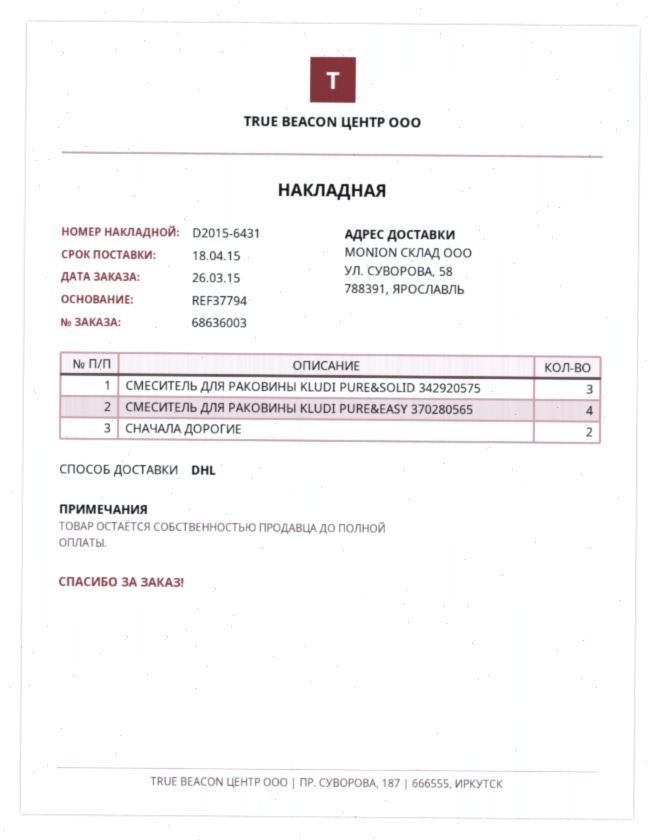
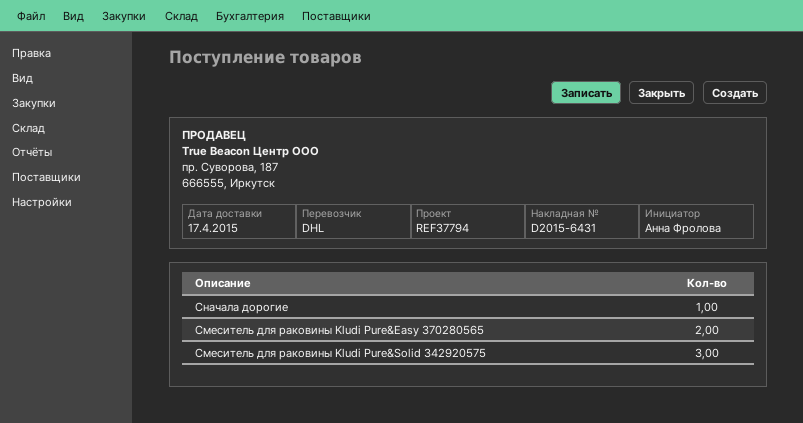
delivery date: 2015-04-18 -> 2015-04-17
СМЕСИТЕЛЬ ДЛЯ РАКОВИНЫ KLUDI PURE&EASY 370280565: 4 -> 2
СНАЧАЛА ДОРОГИЕ: 2 -> 1

